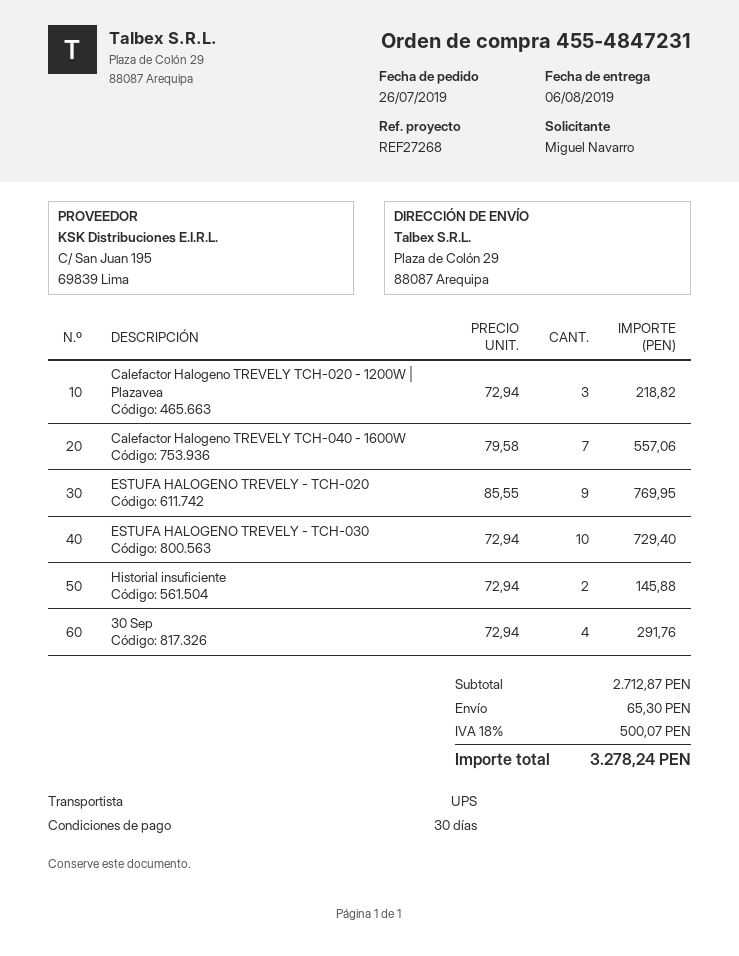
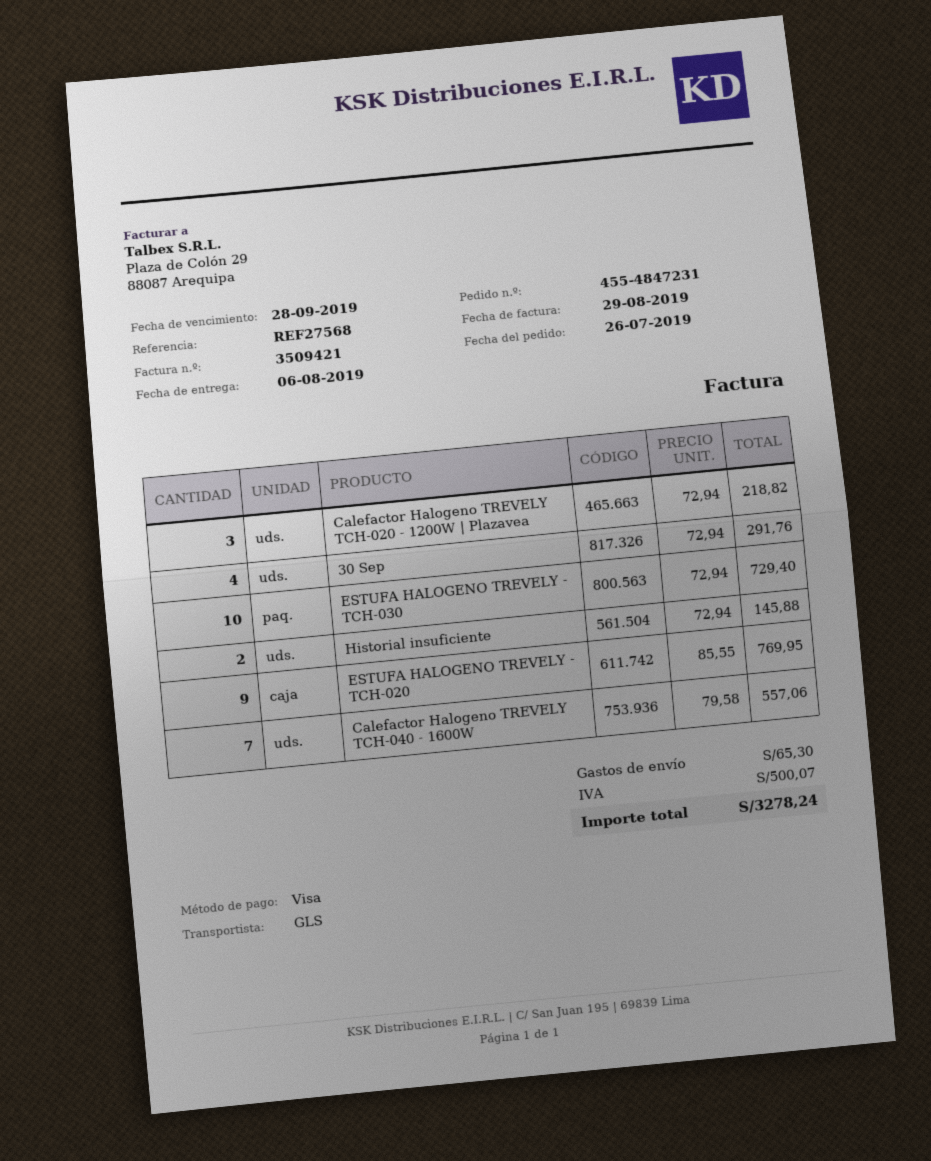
reference: REF27268 -> REF27568
shipping method: UPS -> GLS

